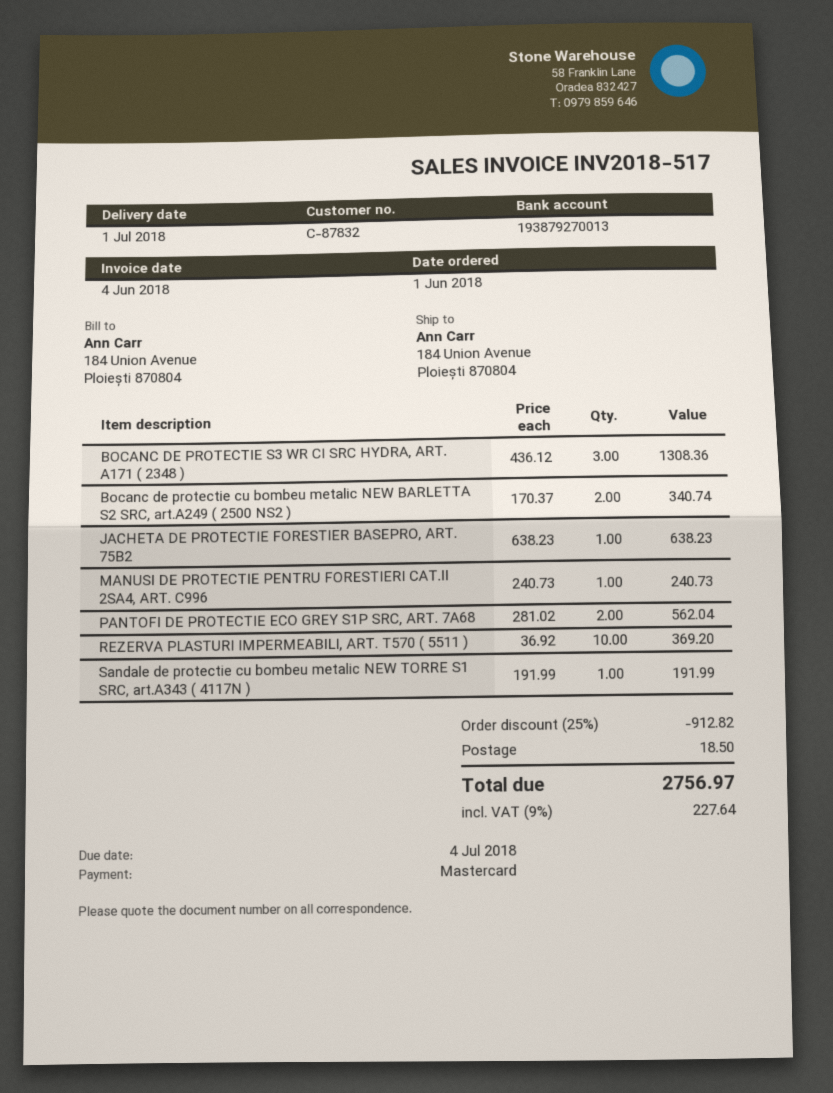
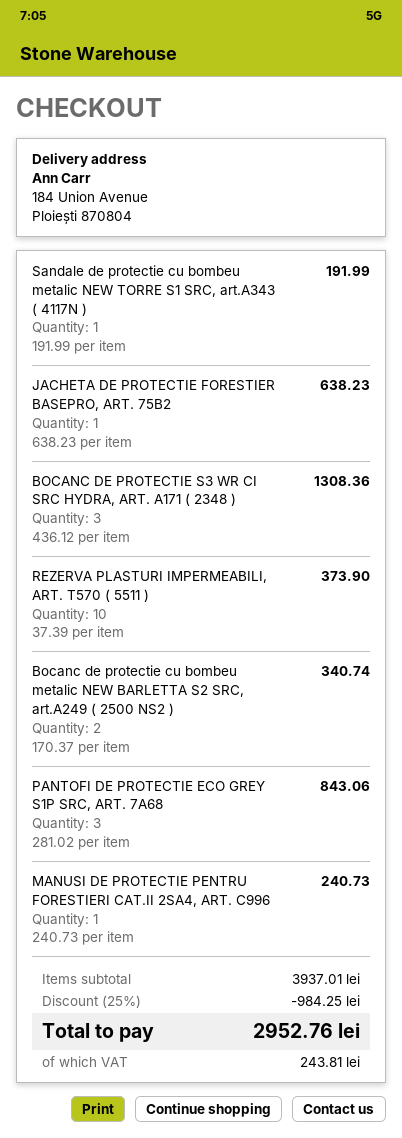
PANTOFI DE PROTECTIE ECO GREY S1P SRC, ART. 7A68: 2 x 281.02 = 562.04 -> 3 x 281.02 = 843.06
REZERVA PLASTURI IMPERMEABILI, ART. T570 ( 5511 ): 10 x 36.92 = 369.20 -> 10 x 37.39 = 373.90
discount: 25% = 912.82 -> 25% = 984.25
shipping: 18.50 -> none
tax: 227.64 -> 243.81
total: 2756.97 -> 2952.76

